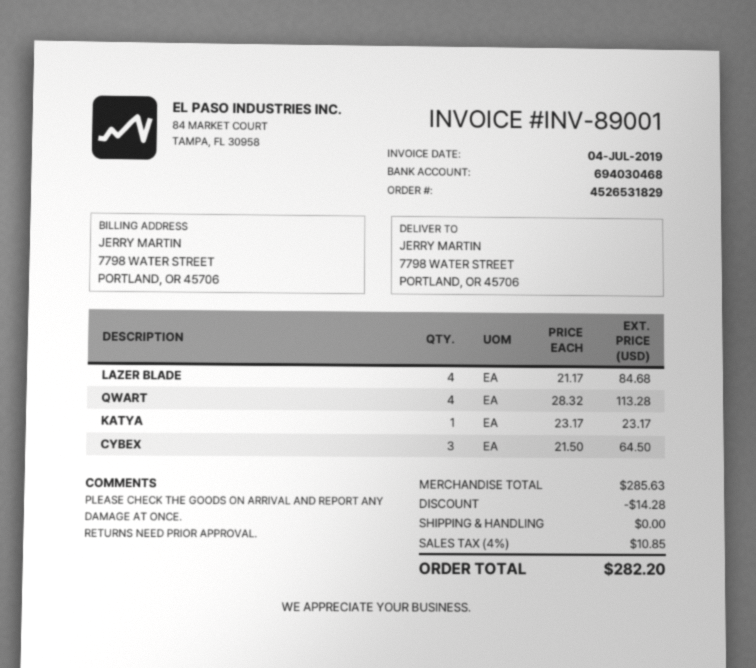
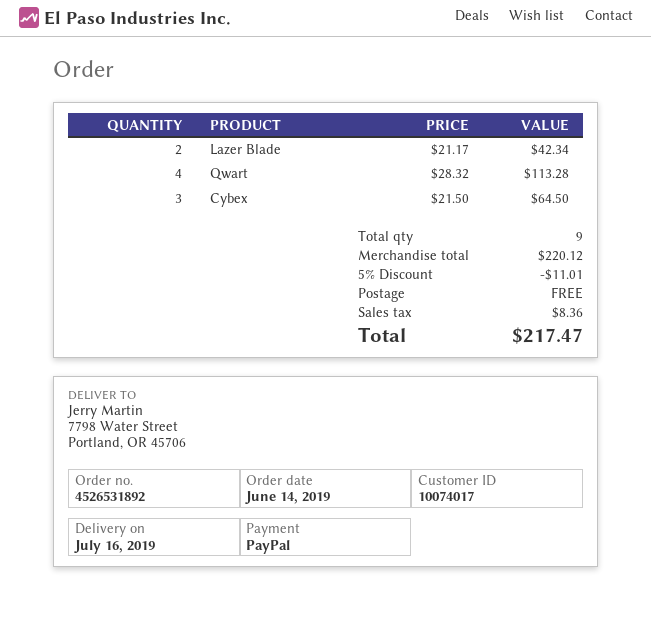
order number: 4526531829 -> 4526531892
LAZER BLADE: 4 x 21.17 = 84.68 -> 2 x 21.17 = 42.34
KATYA: 1 x 23.17 = 23.17 -> none
subtotal: 285.63 -> 220.12
discount: 14.28 -> 11.01
tax: 10.85 -> 8.36
total: 282.20 -> 217.47

